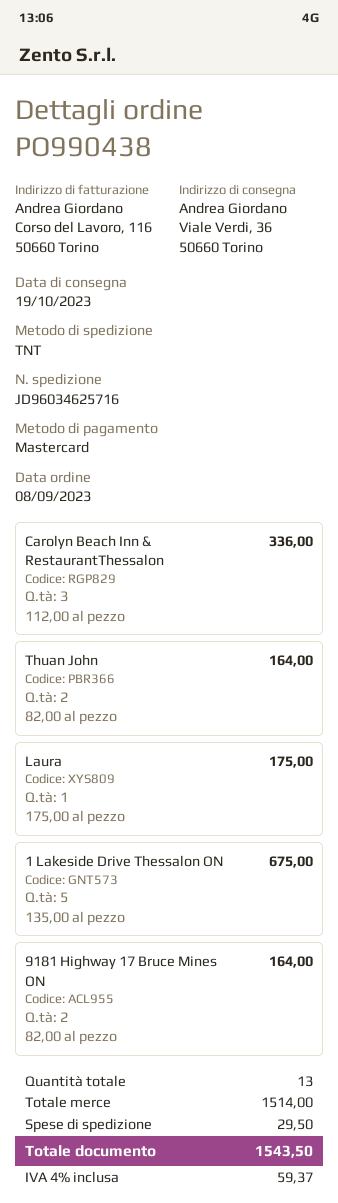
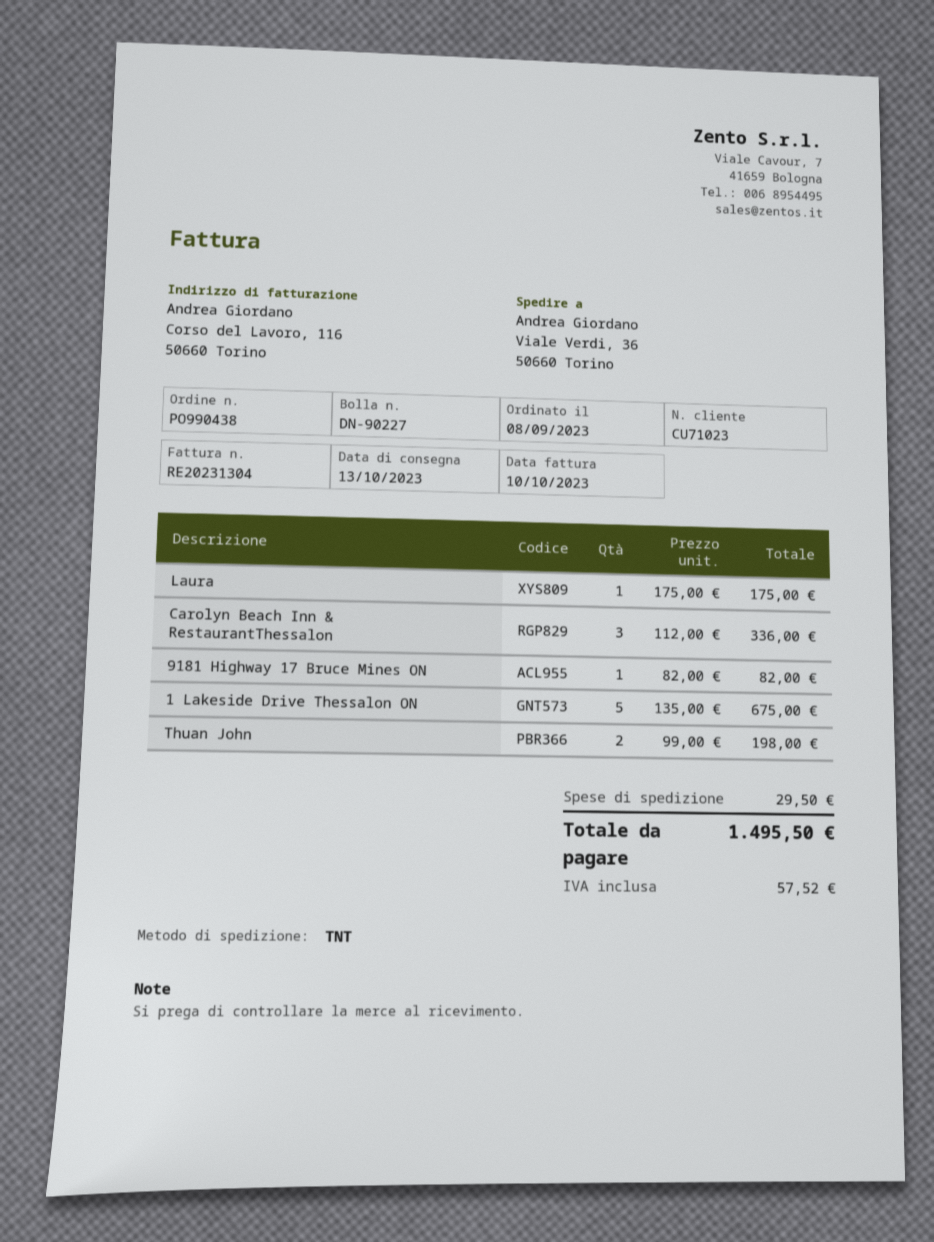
delivery date: 2023-10-19 -> 2023-10-13
Thuan John: 2 x 82.00 = 164.00 -> 2 x 99.00 = 198.00
9181 Highway 17 Bruce Mines ON: 2 x 82.00 = 164.00 -> 1 x 82.00 = 82.00
tax: 59.37 -> 57.52
total: 1543.50 -> 1495.50

